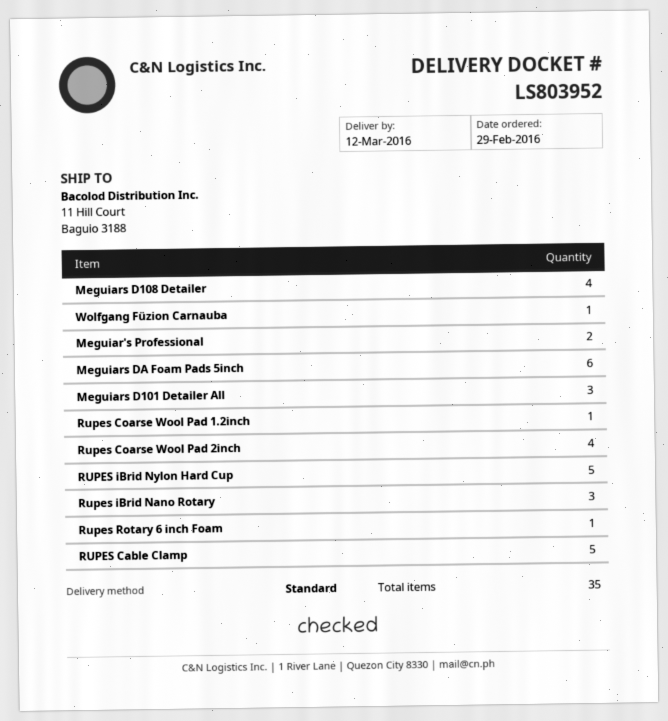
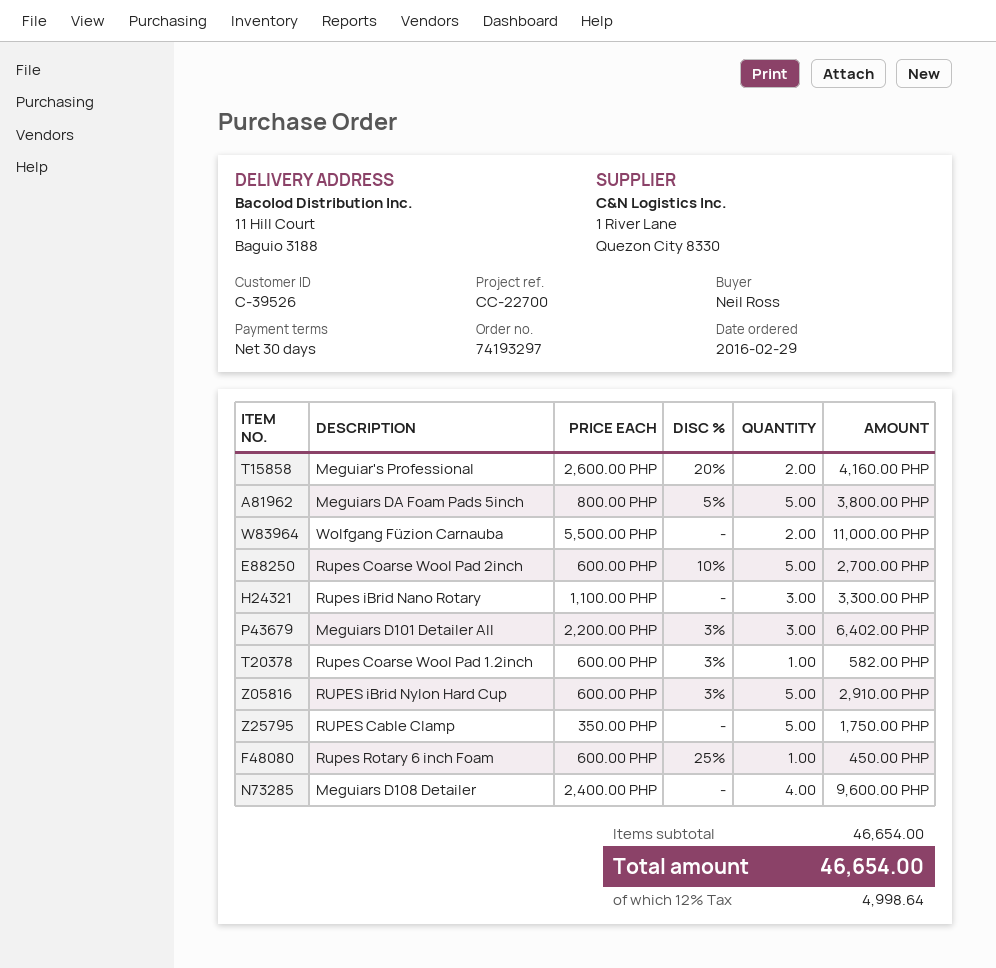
Wolfgang Füzion Carnauba: 1 -> 2
Meguiars DA Foam Pads 5inch: 6 -> 5
Rupes Coarse Wool Pad 2inch: 4 -> 5

